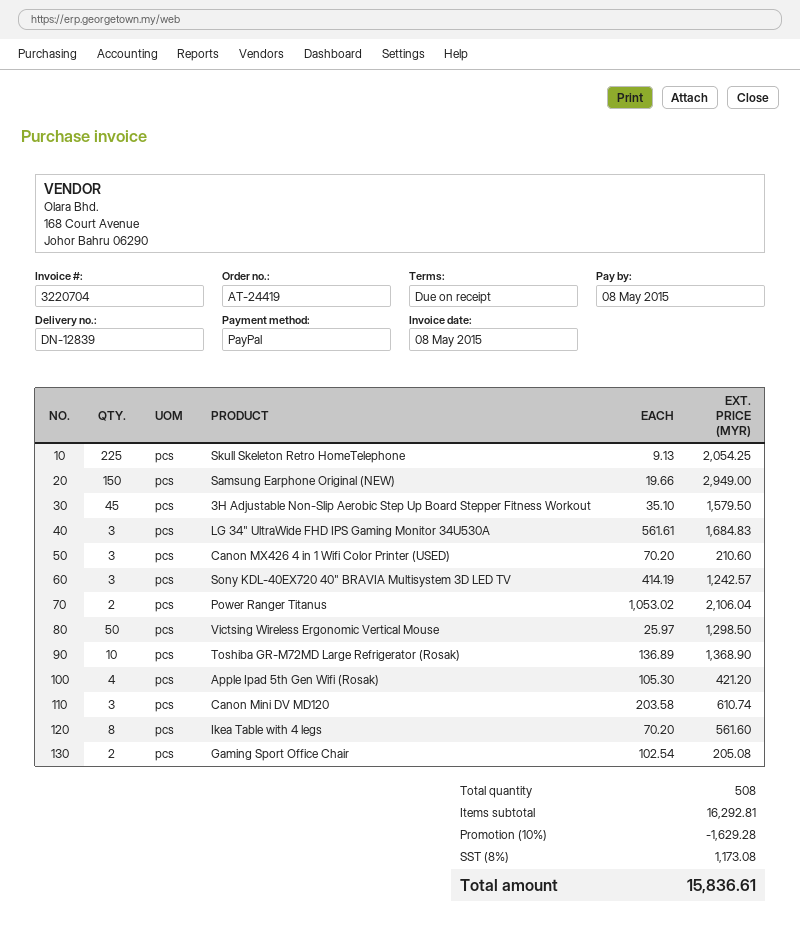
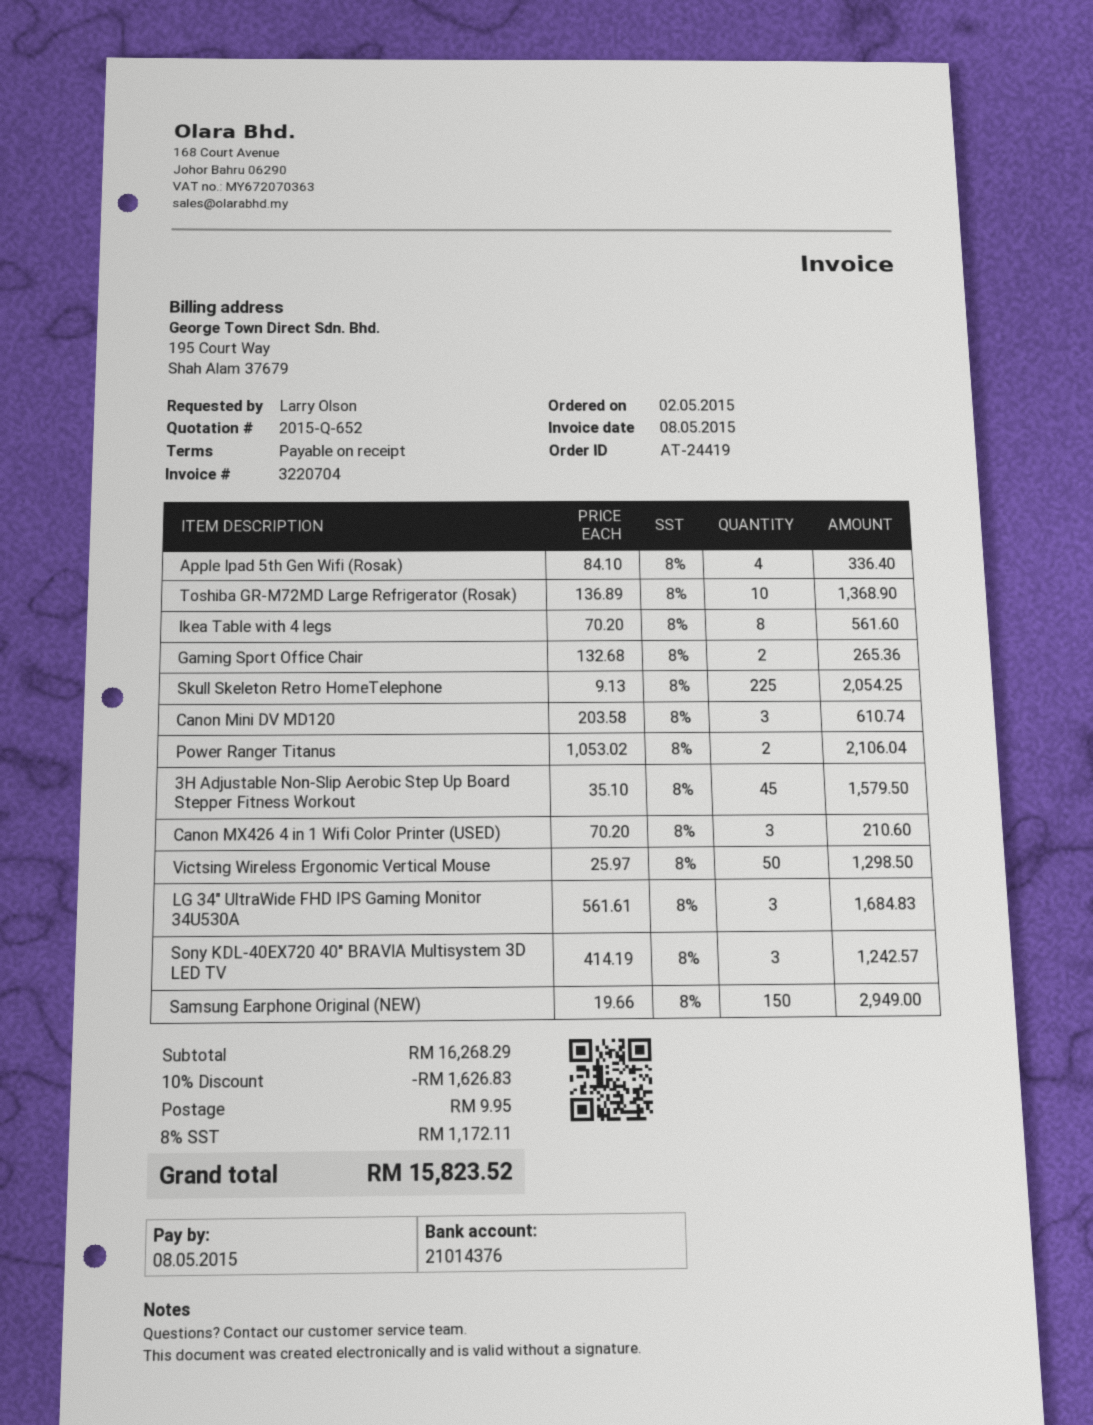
Apple Ipad 5th Gen Wifi (Rosak): 4 x 105.30 = 421.20 -> 4 x 84.10 = 336.40
Gaming Sport Office Chair: 2 x 102.54 = 205.08 -> 2 x 132.68 = 265.36
subtotal: 16292.81 -> 16268.29
discount: 10% = 1629.28 -> 10% = 1626.83
shipping: none -> 9.95
tax: 8% = 1173.08 -> 8% = 1172.11
total: 15836.61 -> 15823.52

